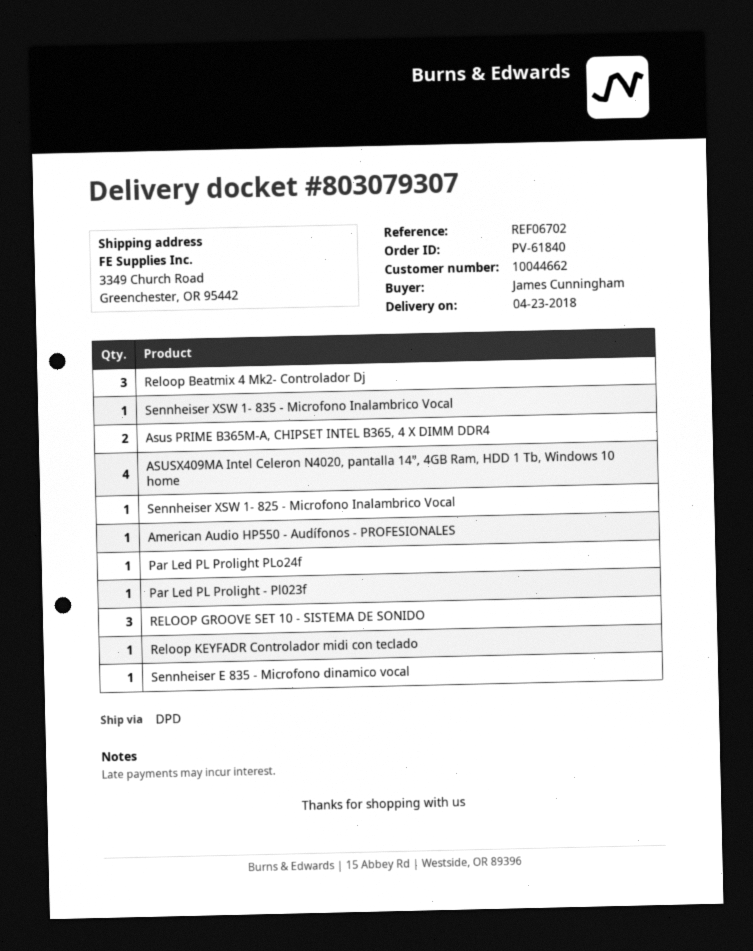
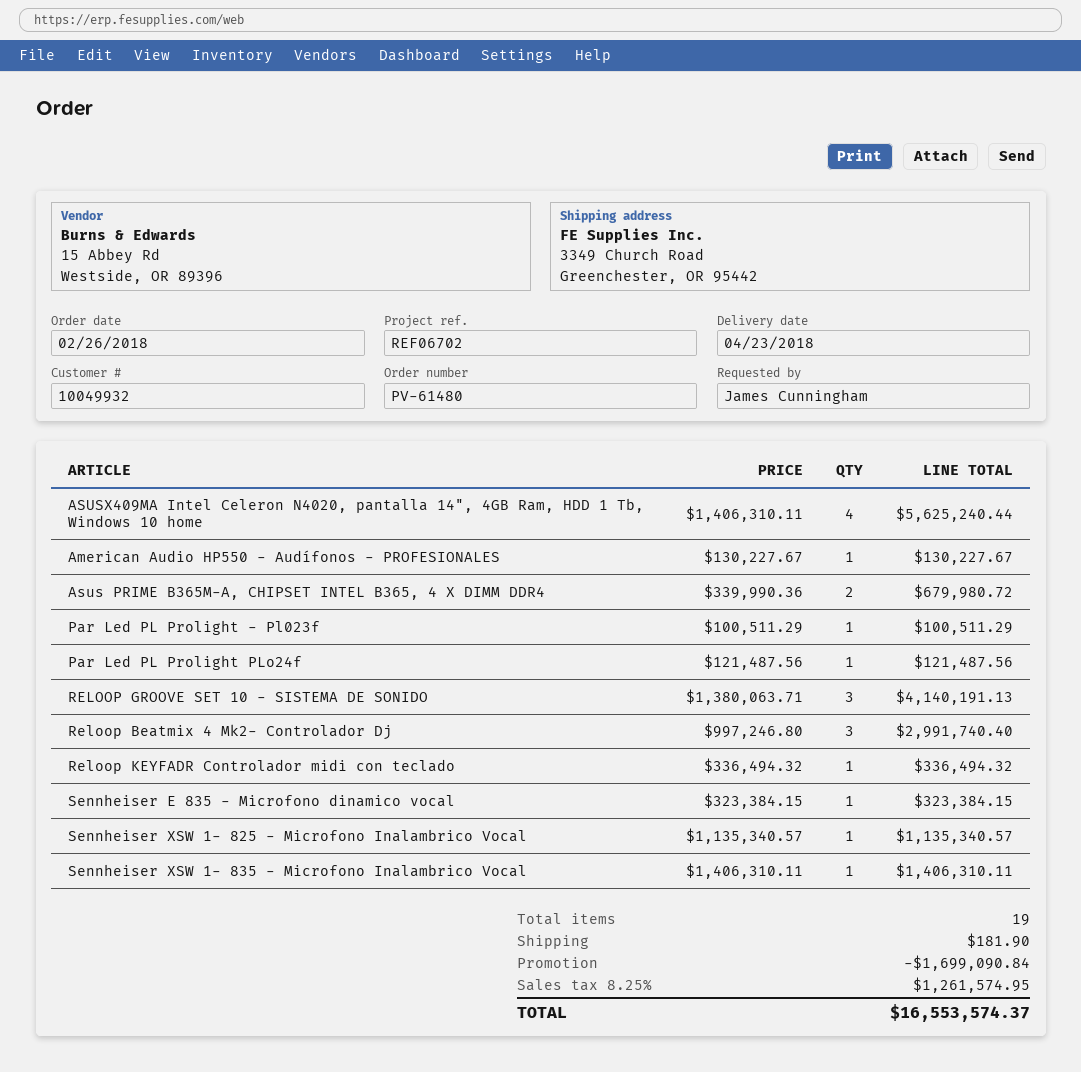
order number: PV-61840 -> PV-61480
customer number: 10044662 -> 10049932

